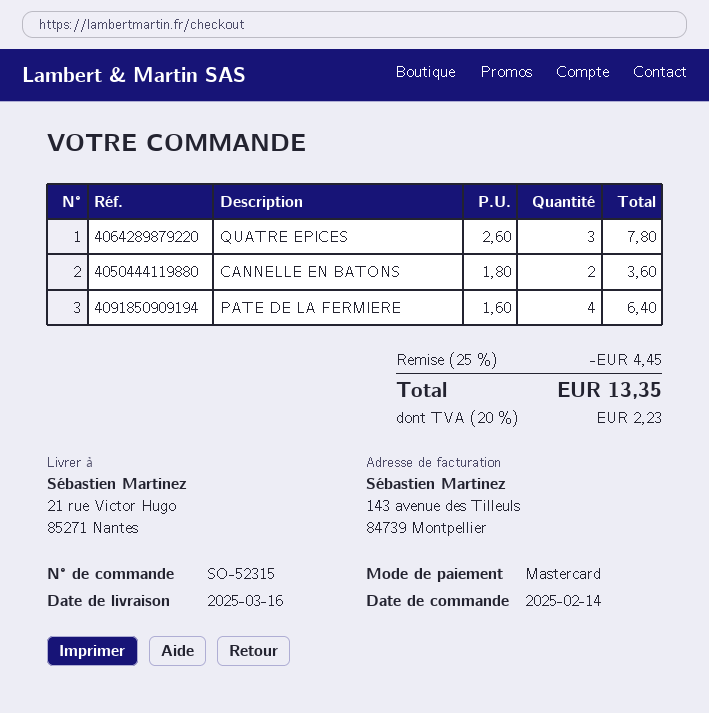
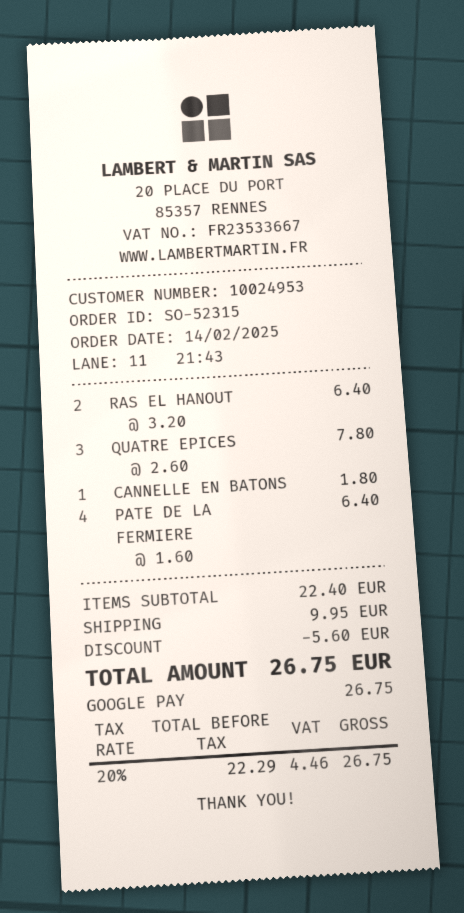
payment method: Mastercard -> Google Pay
CANNELLE EN BATONS: 2 x 1.80 = 3.60 -> 1 x 1.80 = 1.80
RAS EL HANOUT: none -> 2 x 3.20 = 6.40
discount: 4.45 -> 5.60
shipping: none -> 9.95
tax: 20% = 2.23 -> 20% = 4.46
total: 13.35 -> 26.75

